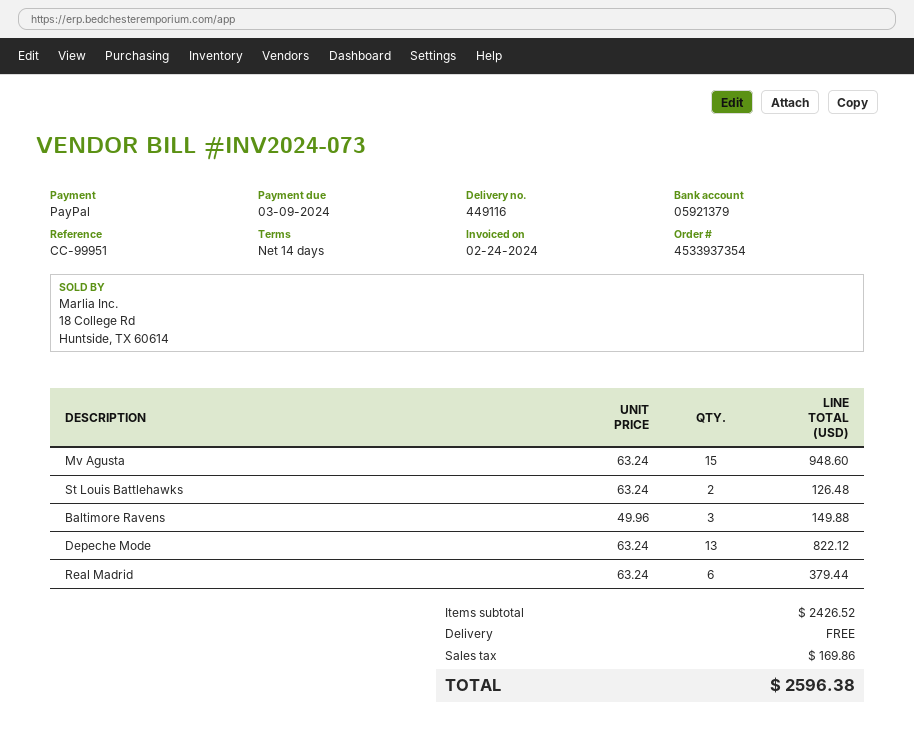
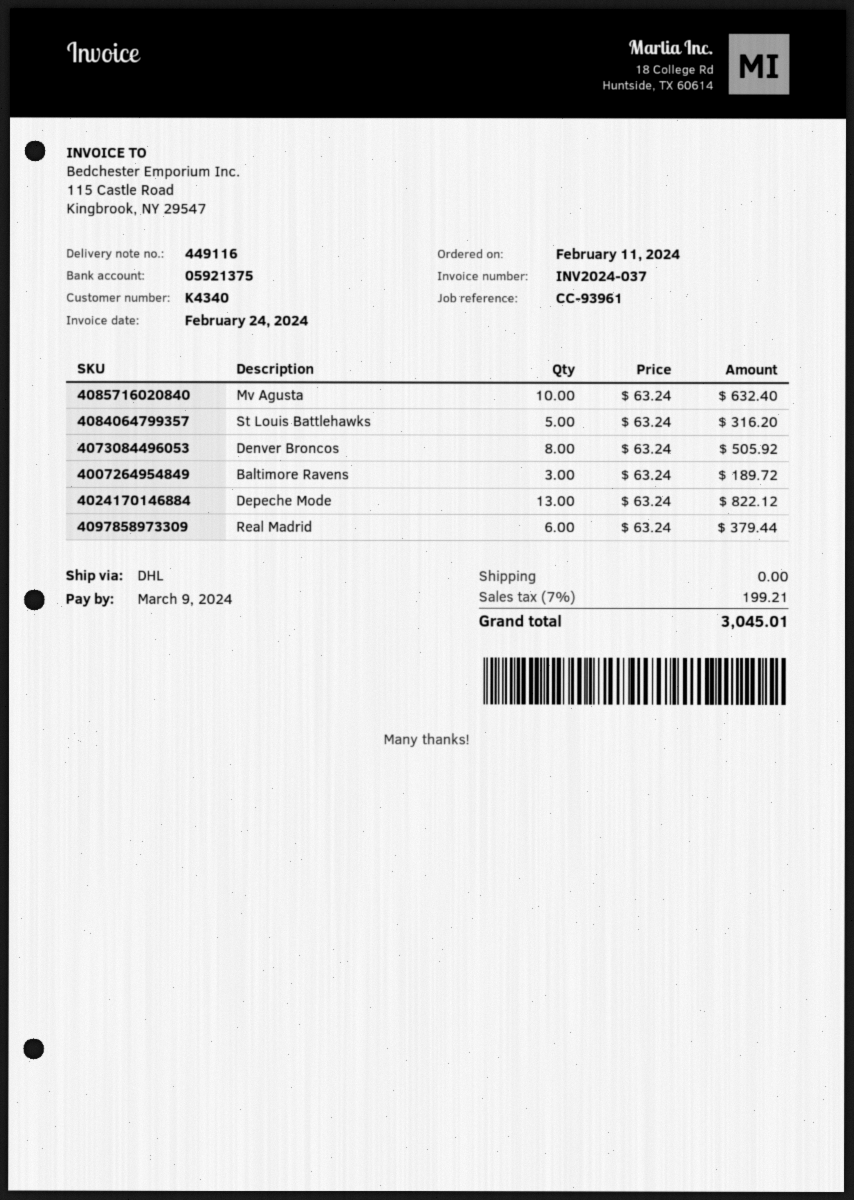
invoice number: INV2024-073 -> INV2024-037
reference: CC-99951 -> CC-93961
bank account: 05921379 -> 05921375
Mv Agusta: 15 x 63.24 = 948.60 -> 10 x 63.24 = 632.40
St Louis Battlehawks: 2 x 63.24 = 126.48 -> 5 x 63.24 = 316.20
Baltimore Ravens: 3 x 49.96 = 149.88 -> 3 x 63.24 = 189.72
Denver Broncos: none -> 8 x 63.24 = 505.92
tax: 169.86 -> 199.21
total: 2596.38 -> 3045.01

